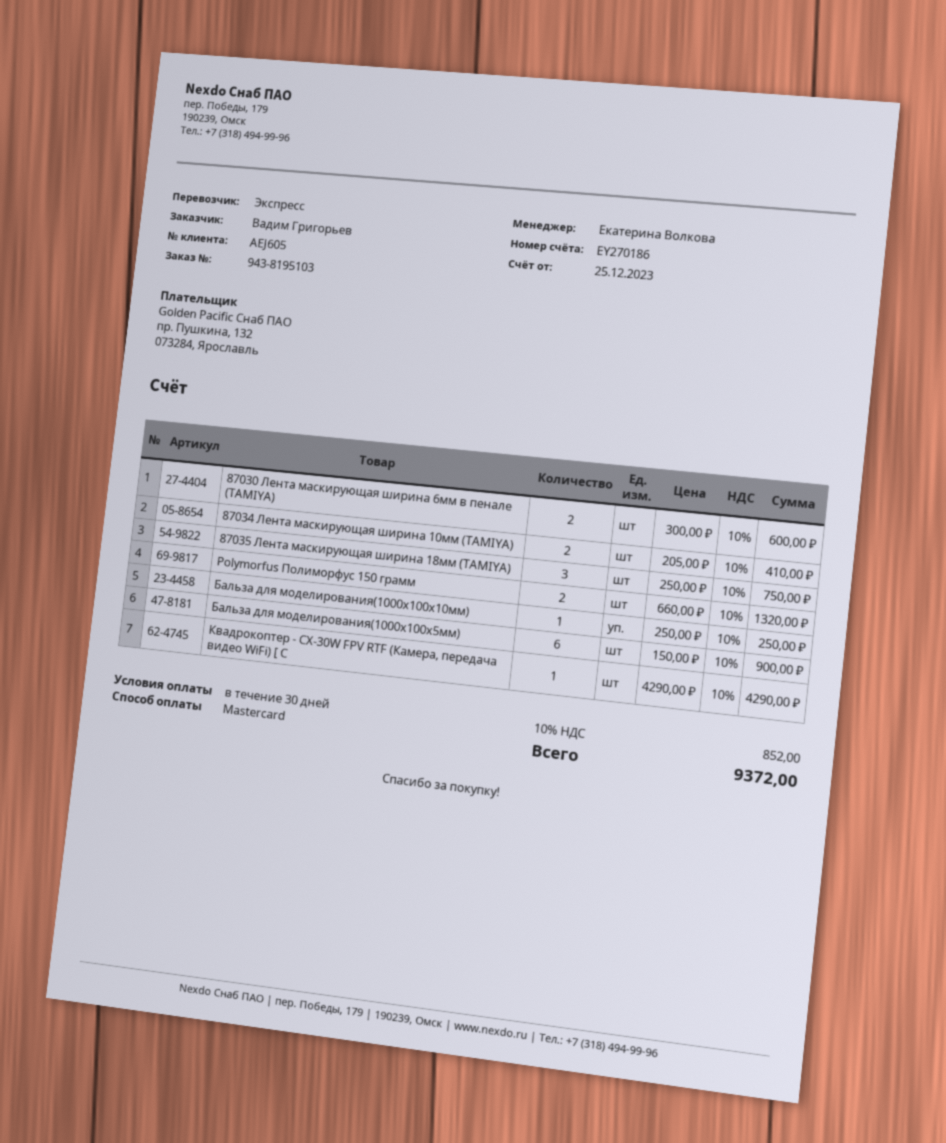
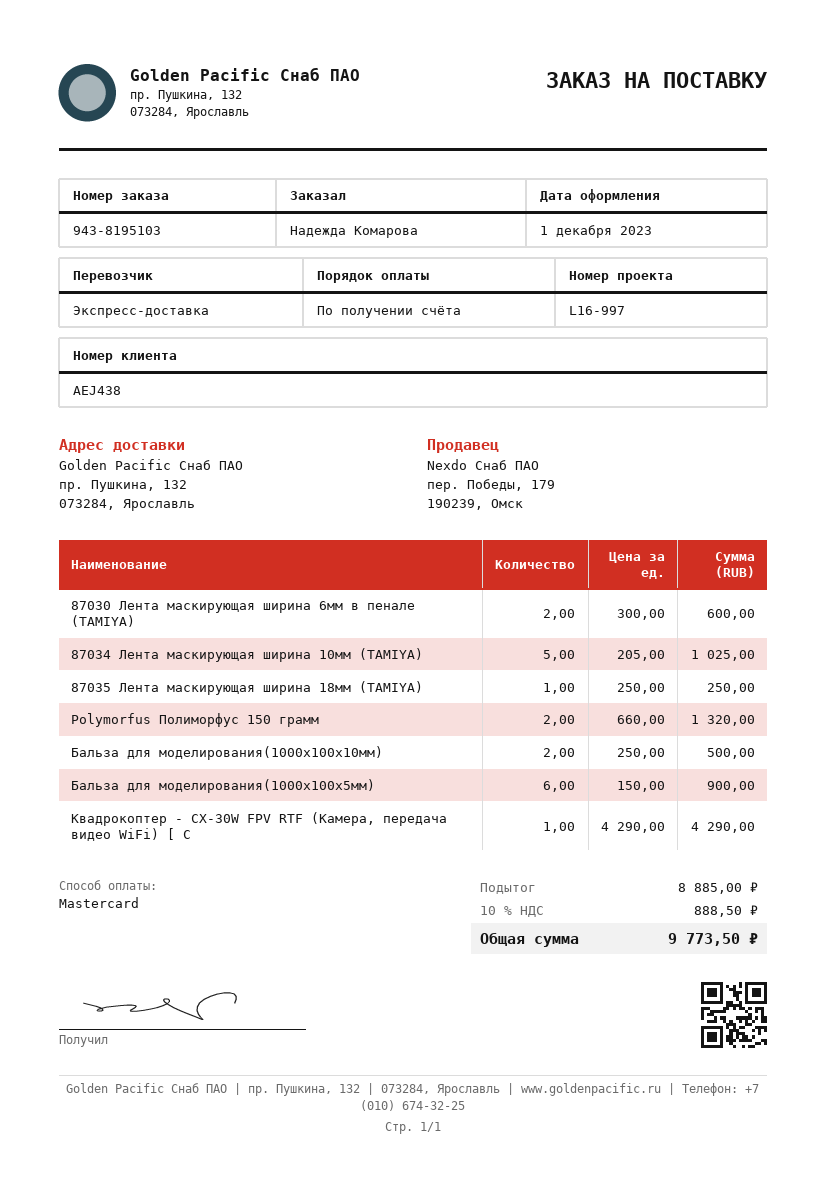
payment terms: 30 days -> on receipt
customer number: AEJ605 -> AEJ438
ordered by: Вадим Григорьев -> Надежда Комарова
87034 Лента маскирующая ширина 10мм (TAMIYA): 2 x 205.00 = 410.00 -> 5 x 205.00 = 1025.00
87035 Лента маскирующая ширина 18мм (TAMIYA): 3 x 250.00 = 750.00 -> 1 x 250.00 = 250.00
Бальза для моделирования(1000х100х10мм): 1 x 250.00 = 250.00 -> 2 x 250.00 = 500.00
tax: 10% = 852.00 -> 10% = 888.50
total: 9372.00 -> 9773.50

